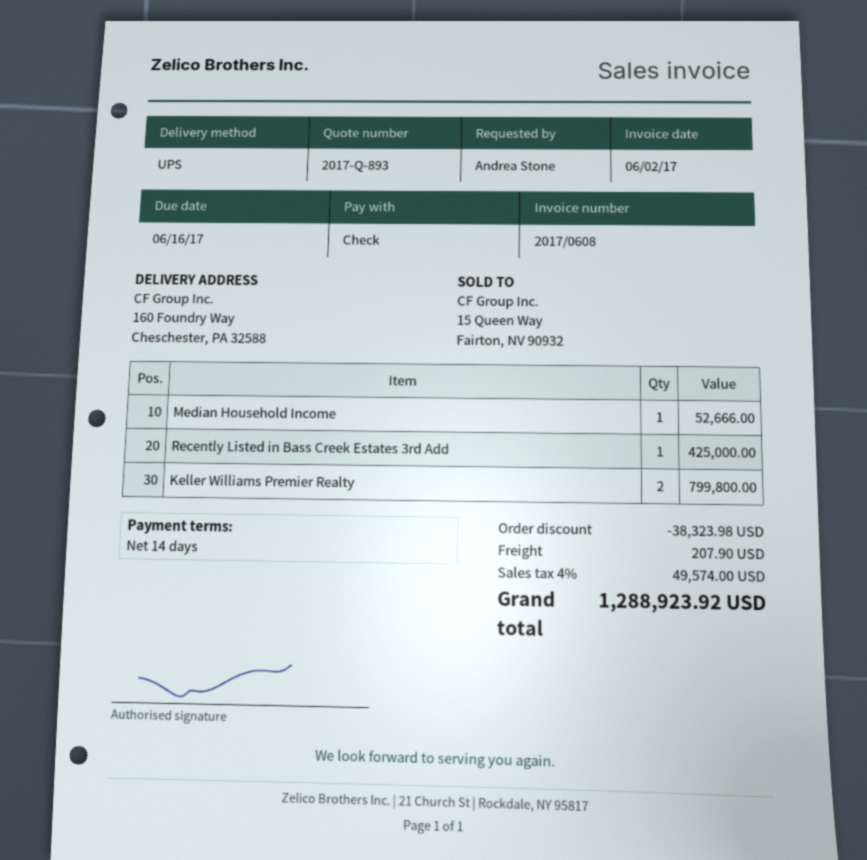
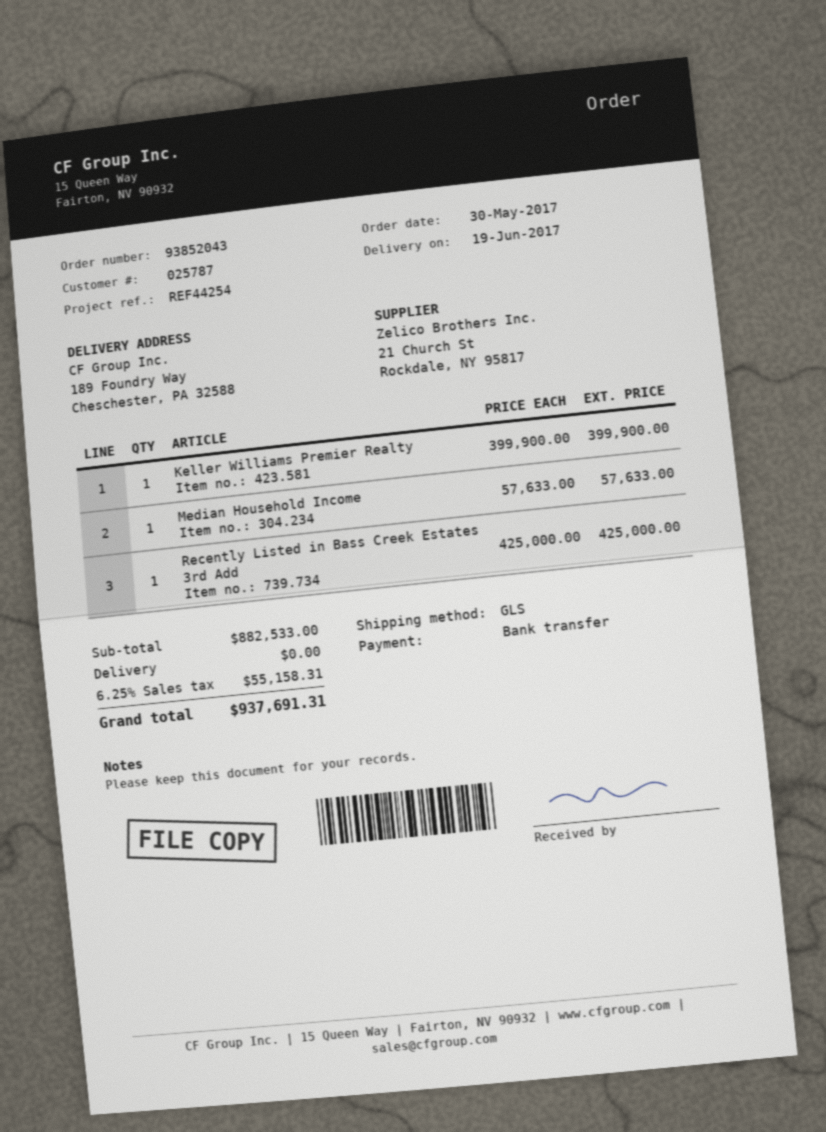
payment method: cheque -> bank transfer
shipping method: UPS -> GLS
ship to: 160 Foundry Way, Cheschester, PA 32588 -> 189 Foundry Way, Cheschester, PA 32588
Median Household Income: 1 for 52666.00 -> 1 for 57633.00
Keller Williams Premier Realty: 2 for 799800.00 -> 1 for 399900.00
discount: 38323.98 -> none
shipping: 207.90 -> 0.00
tax: 4% = 49574.00 -> 6.25% = 55158.31
total: 1288923.92 -> 937691.31

